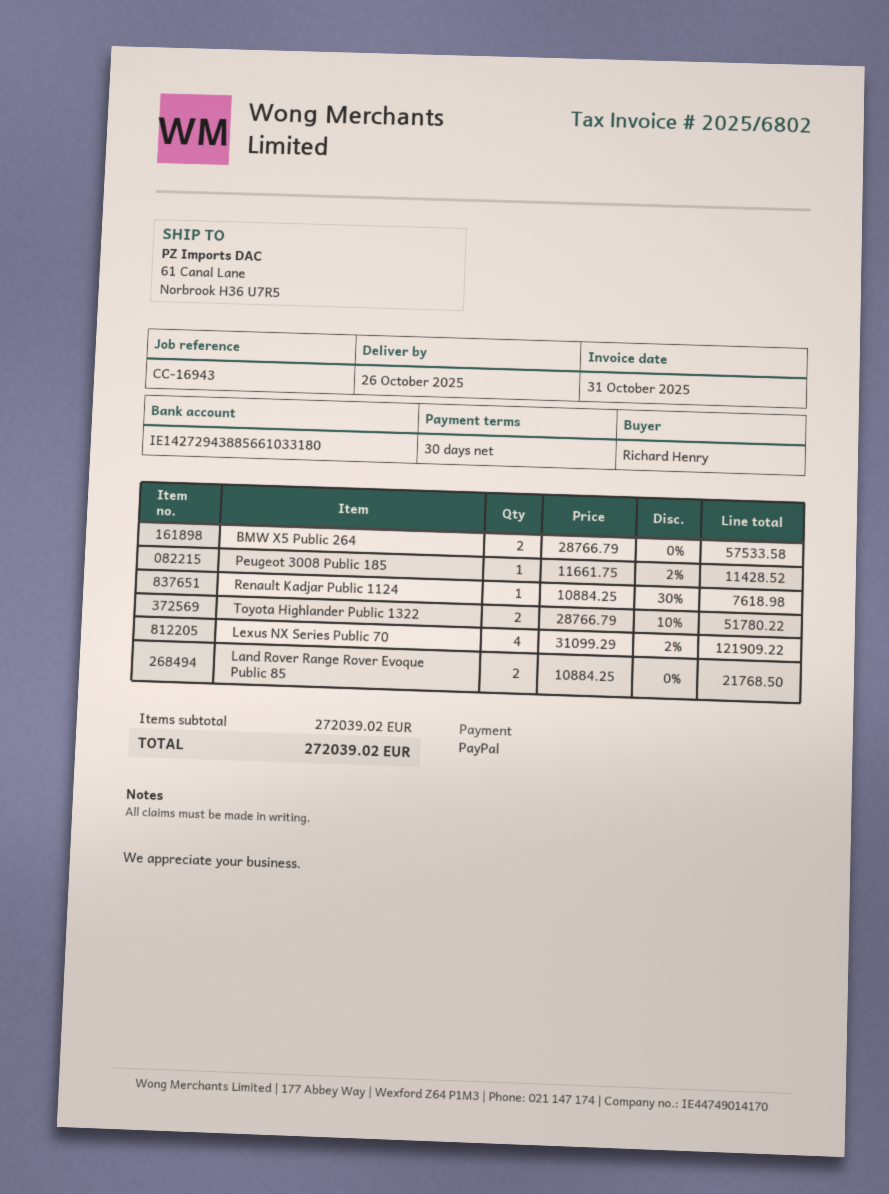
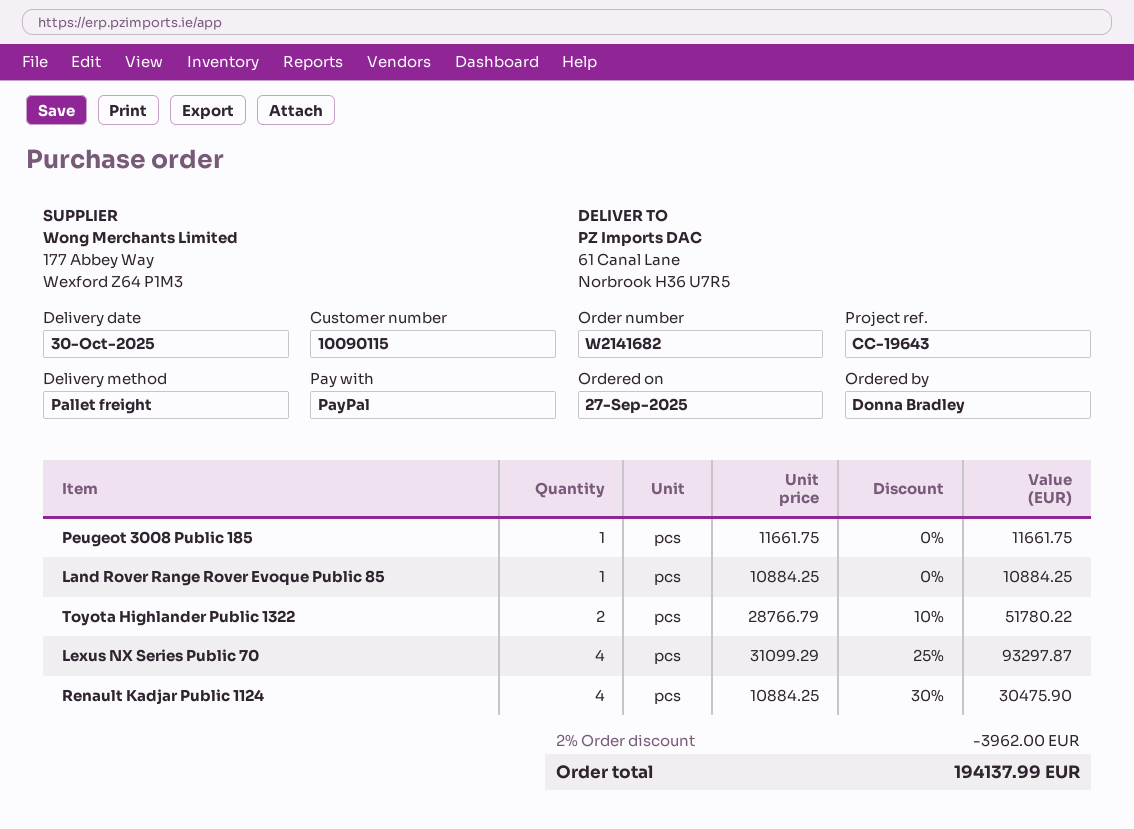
delivery date: 2025-10-26 -> 2025-10-30
reference: CC-16943 -> CC-19643
ordered by: Richard Henry -> Donna Bradley
BMW X5 Public 264: 2 x 28766.79 = 57533.58 -> none
Peugeot 3008 Public 185: 1 x 11661.75 - 2% = 11428.52 -> 1 x 11661.75 = 11661.75
Renault Kadjar Public 1124: 1 x 10884.25 - 30% = 7618.98 -> 4 x 10884.25 - 30% = 30475.90
Lexus NX Series Public 70: 4 x 31099.29 - 2% = 121909.22 -> 4 x 31099.29 - 25% = 93297.87
Land Rover Range Rover Evoque Public 85: 2 x 10884.25 = 21768.50 -> 1 x 10884.25 = 10884.25
discount: none -> 2% = 3962.00
total: 272039.02 -> 194137.99

